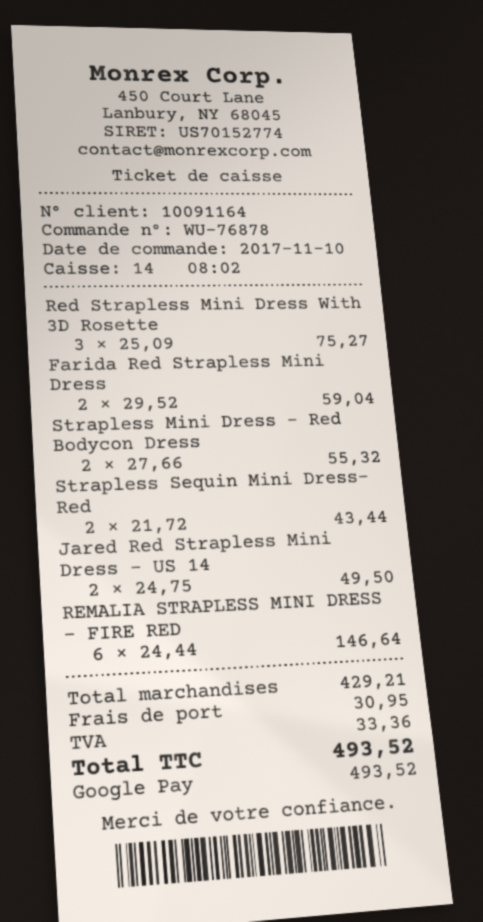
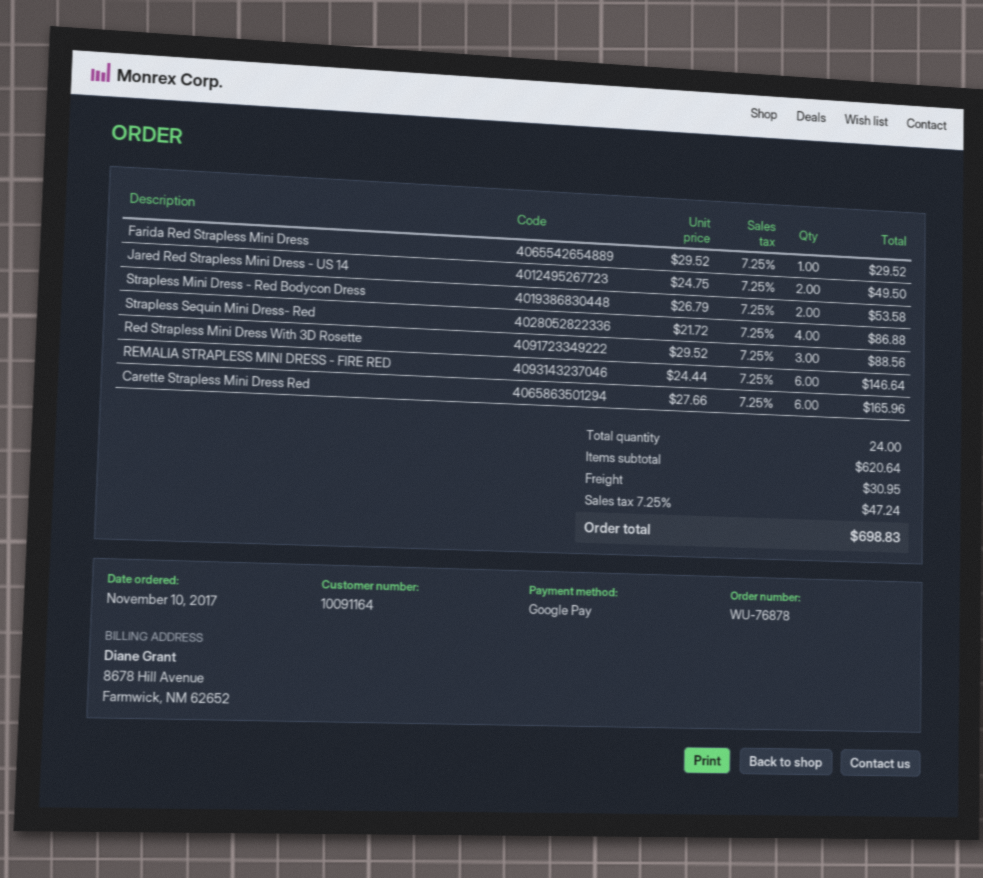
Red Strapless Mini Dress With 3D Rosette: 3 x 25.09 = 75.27 -> 3 x 29.52 = 88.56
Farida Red Strapless Mini Dress: 2 x 29.52 = 59.04 -> 1 x 29.52 = 29.52
Strapless Mini Dress - Red Bodycon Dress: 2 x 27.66 = 55.32 -> 2 x 26.79 = 53.58
Strapless Sequin Mini Dress- Red: 2 x 21.72 = 43.44 -> 4 x 21.72 = 86.88
Carette Strapless Mini Dress Red: none -> 6 x 27.66 = 165.96
subtotal: 429.21 -> 620.64
tax: 33.36 -> 47.24
total: 493.52 -> 698.83

